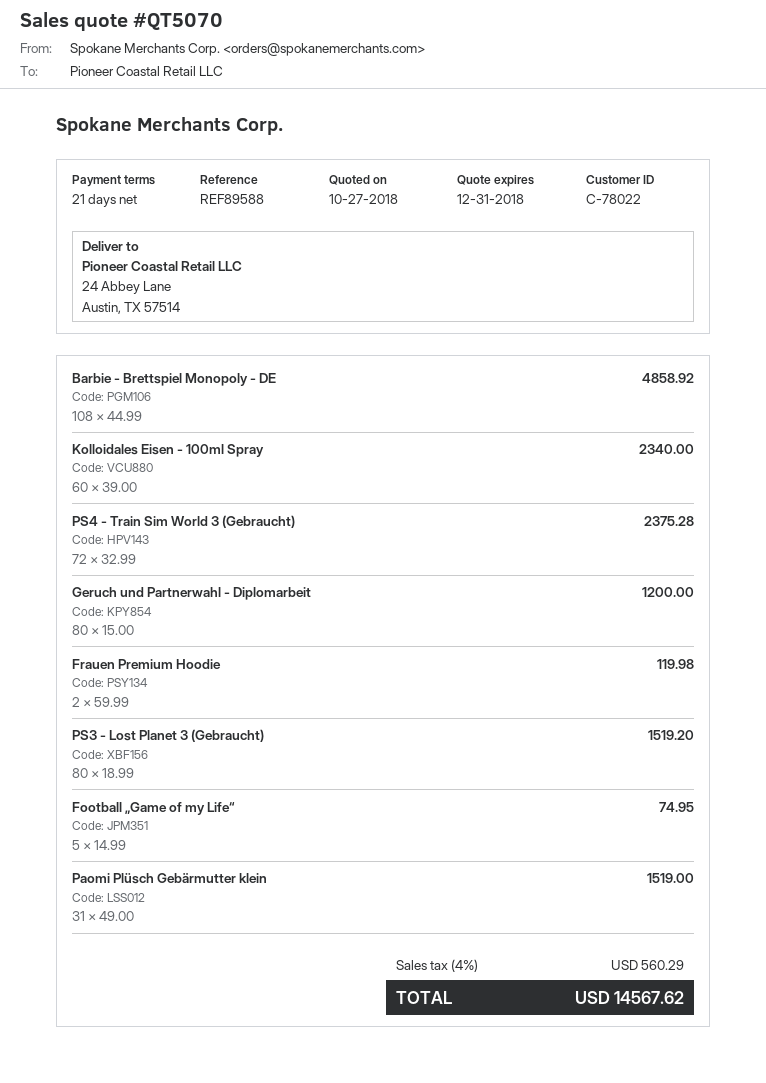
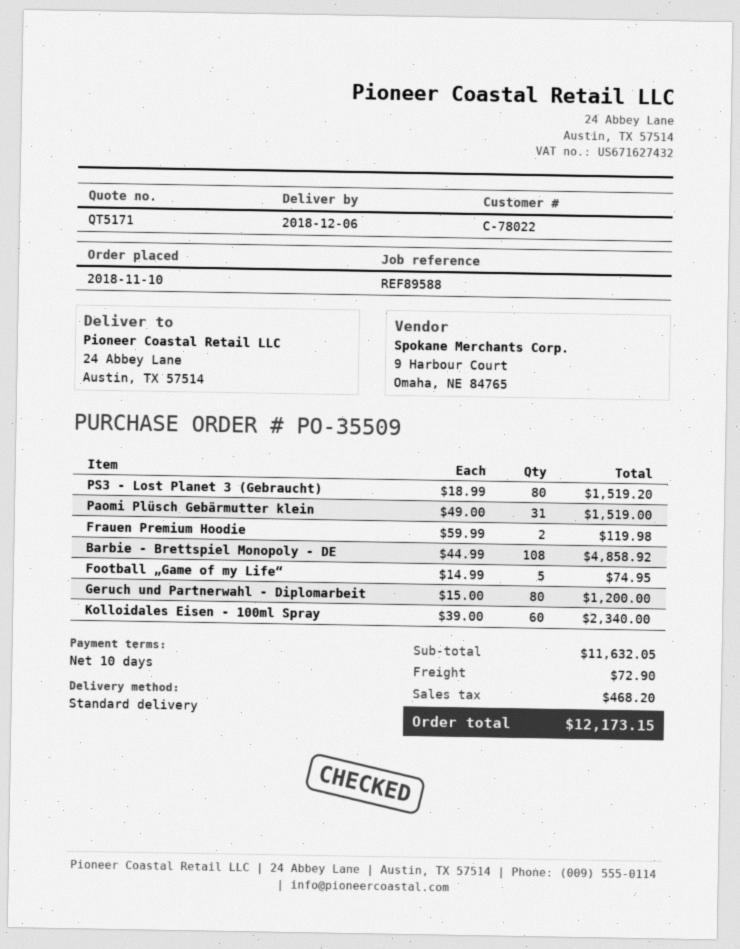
quote number: QT5070 -> QT5171
payment terms: 21 days -> 10 days
PS4 - Train Sim World 3 (Gebraucht): 72 x 32.99 = 2375.28 -> none
shipping: none -> 72.90
tax: 560.29 -> 468.20
total: 14567.62 -> 12173.15

